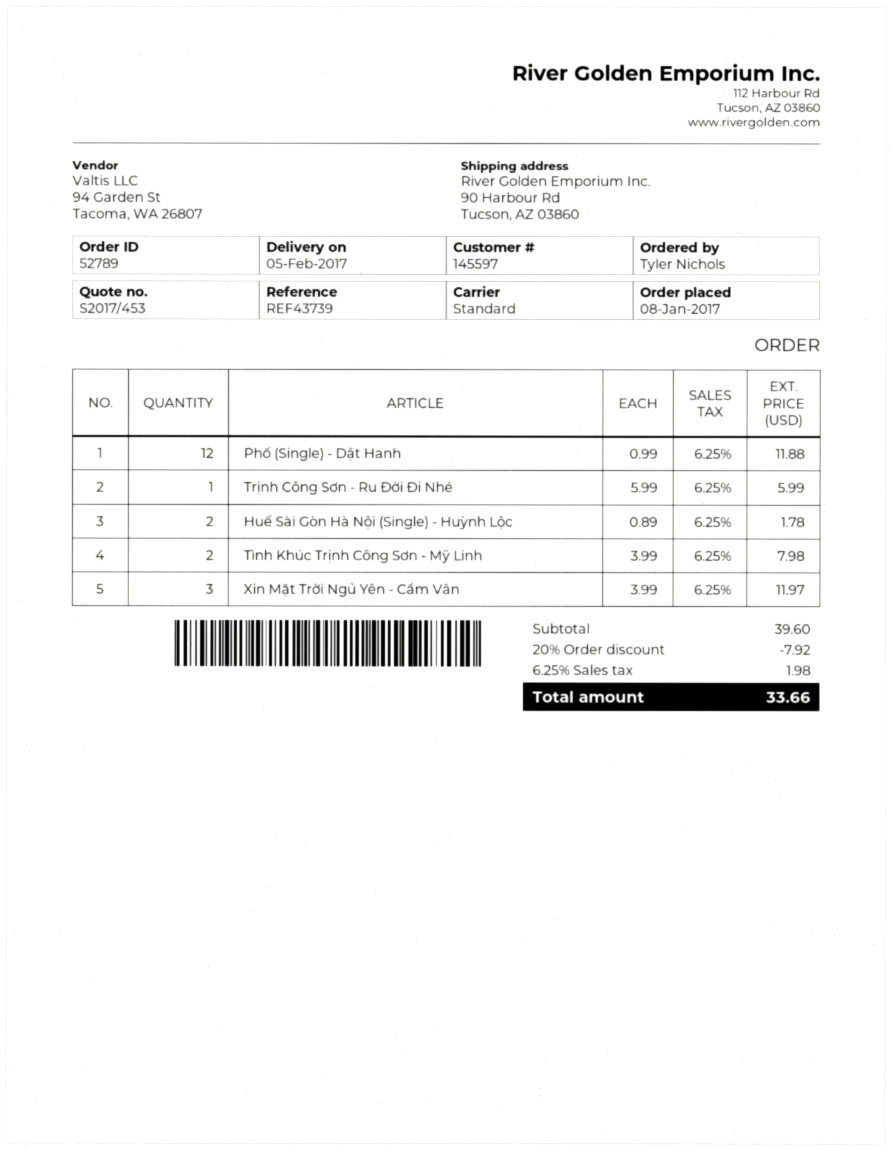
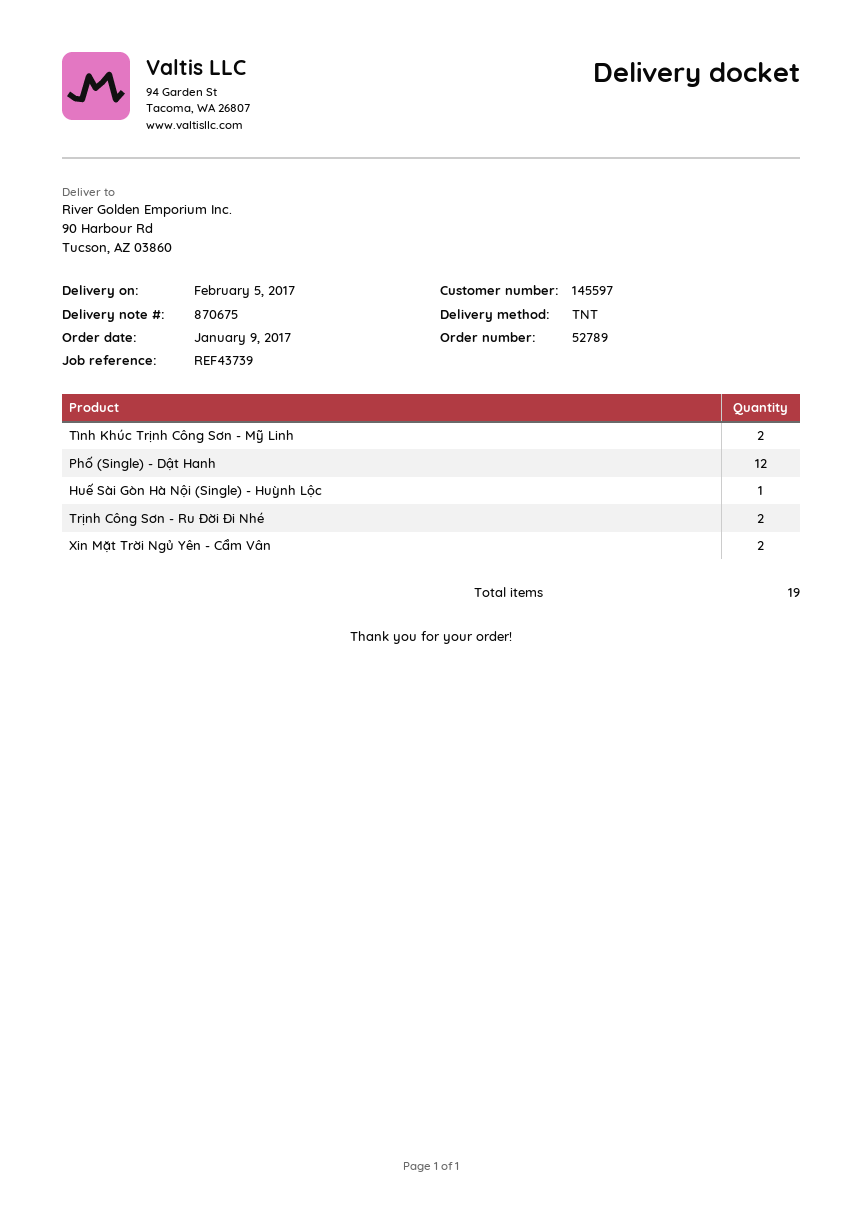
order date: 2017-01-08 -> 2017-01-09
shipping method: standard -> TNT
Trịnh Công Sơn - Ru Đời Đi Nhé: 1 -> 2
Huế Sài Gòn Hà Nội (Single) - Huỳnh Lộc: 2 -> 1
Xin Mặt Trời Ngủ Yên - Cẩm Vân: 3 -> 2

